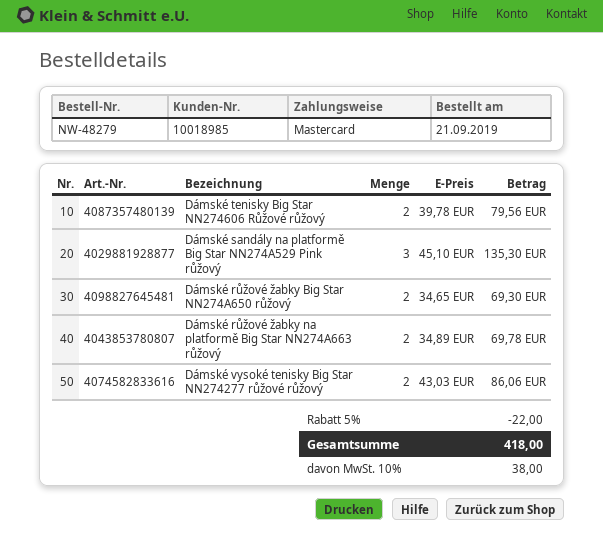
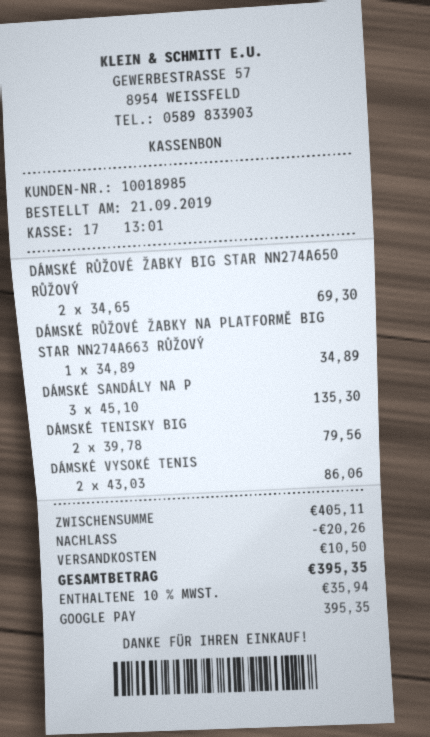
payment method: Mastercard -> Google Pay
Dámské růžové žabky na platformě Big Star NN274A663 růžový: 2 x 34.89 = 69.78 -> 1 x 34.89 = 34.89
discount: 22.00 -> 20.26
shipping: none -> 10.50
tax: 10% = 38.00 -> 10% = 35.94
total: 418.00 -> 395.35

